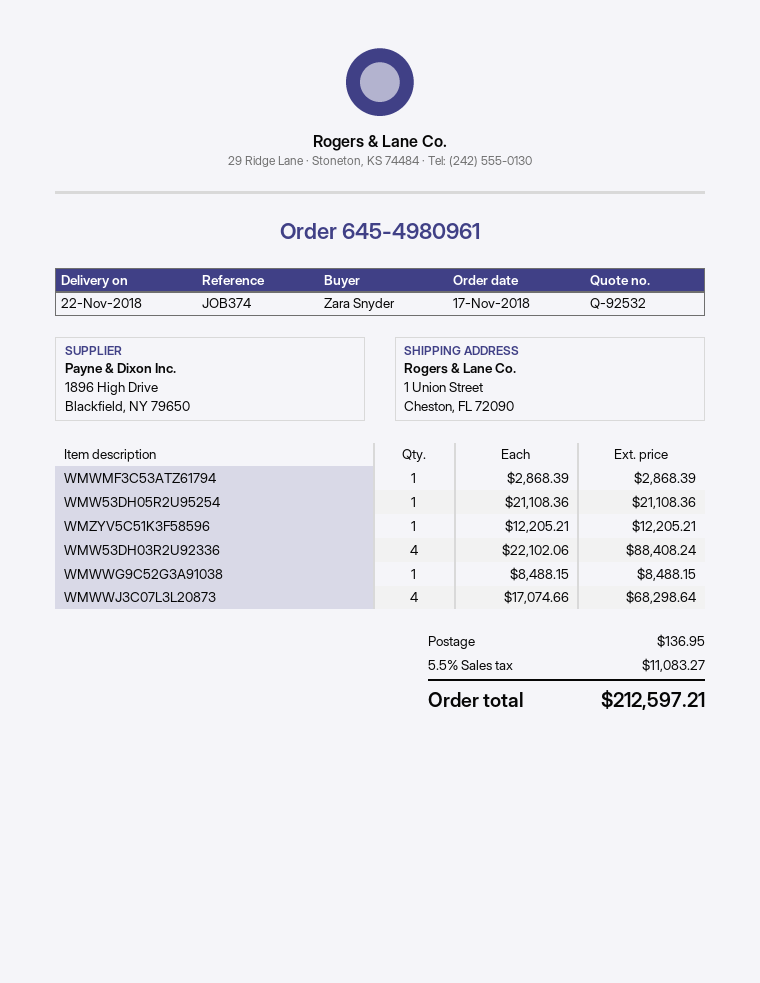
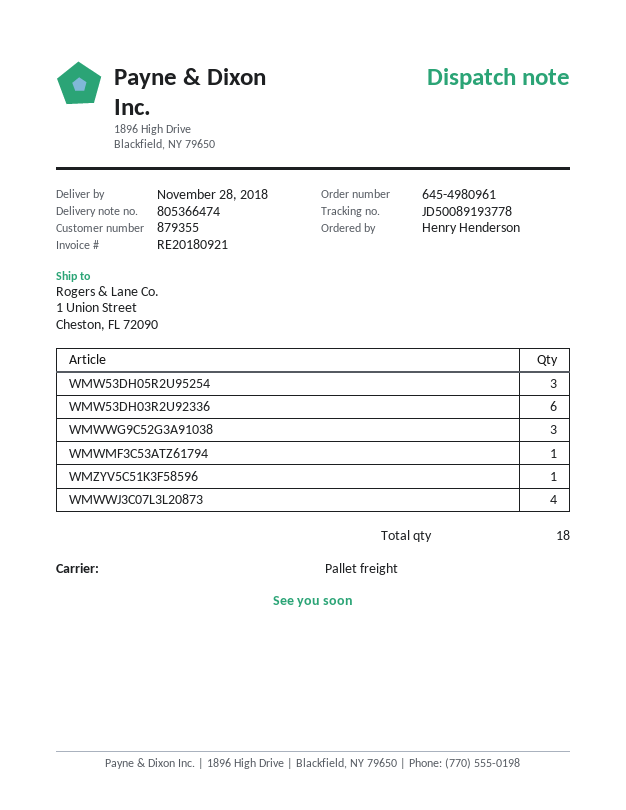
delivery date: 2018-11-22 -> 2018-11-28
ordered by: Zara Snyder -> Henry Henderson
WMW53DH05R2U95254: 1 -> 3
WMW53DH03R2U92336: 4 -> 6
WMWWG9C52G3A91038: 1 -> 3

